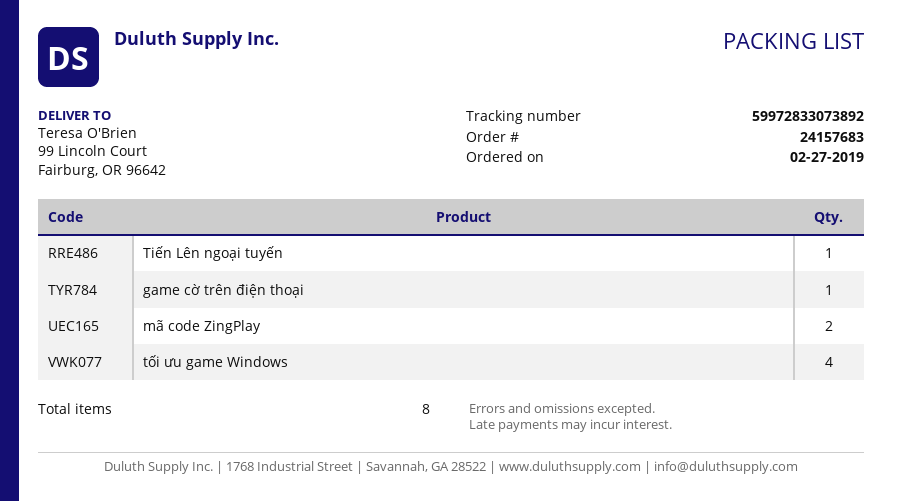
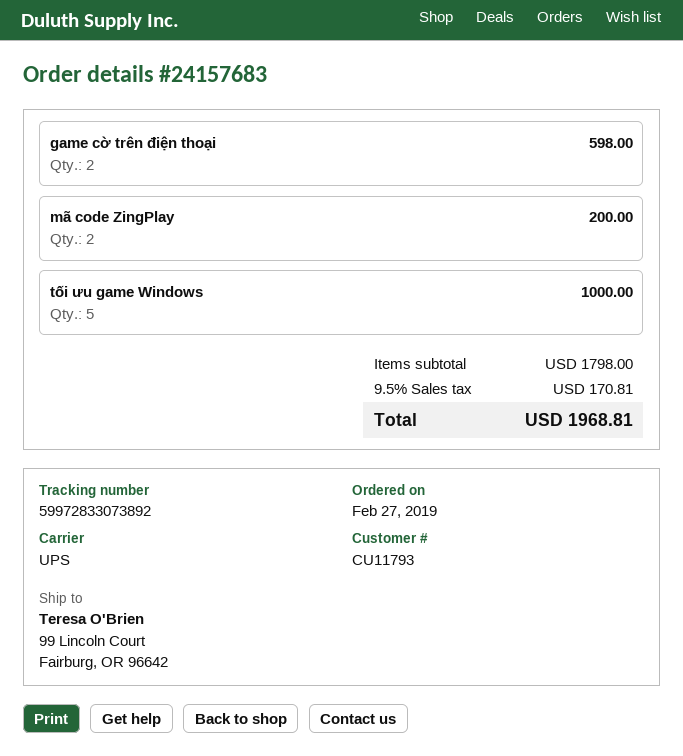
Tiến Lên ngoại tuyến: 1 -> none
game cờ trên điện thoại: 1 -> 2
tối ưu game Windows: 4 -> 5

